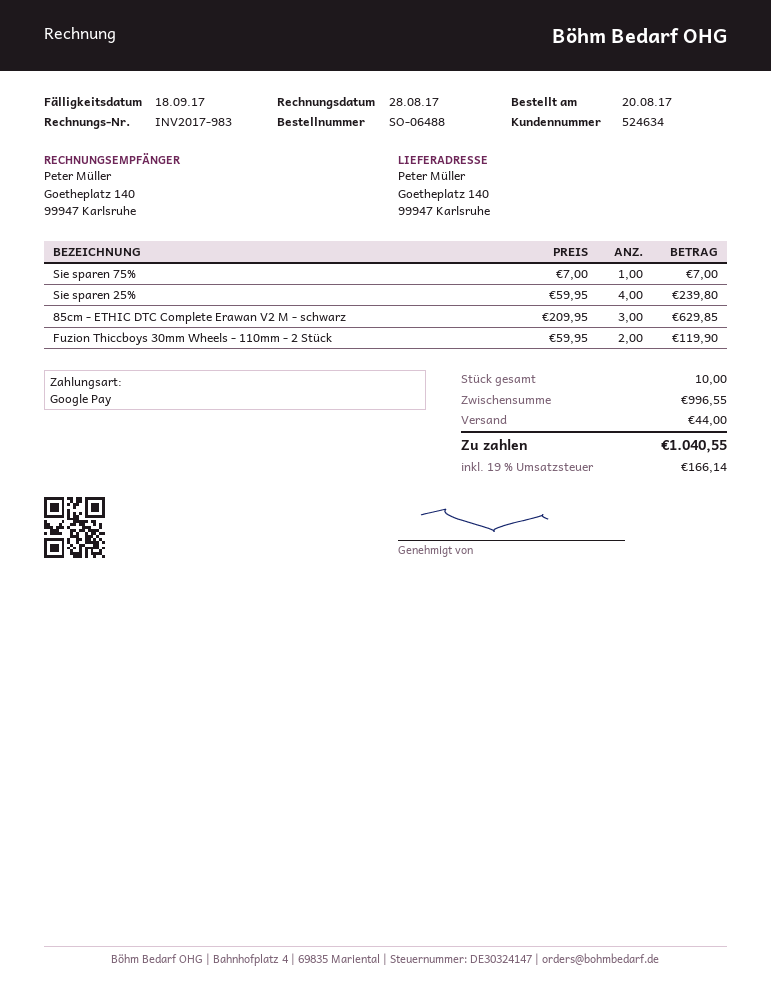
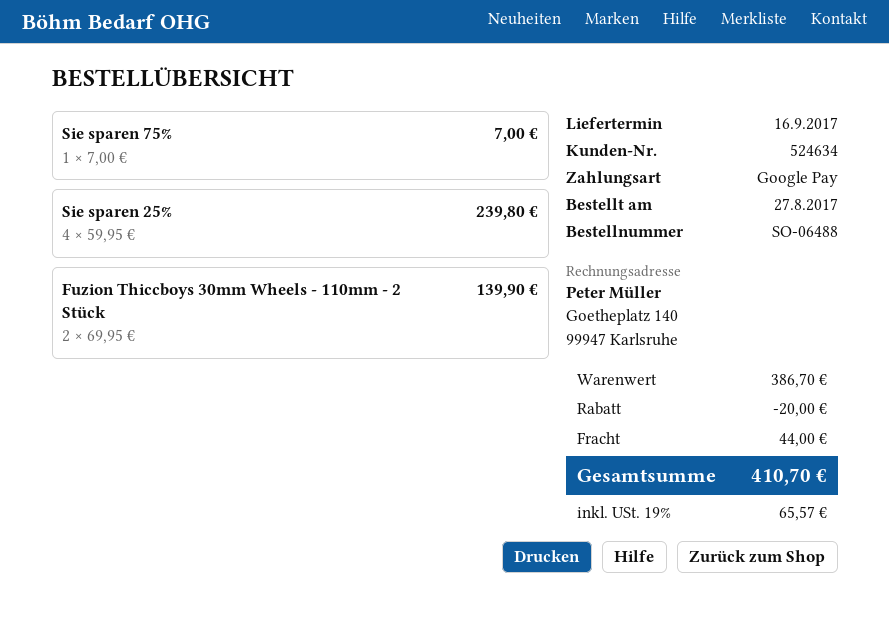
order date: 2017-08-20 -> 2017-08-27
85cm - ETHIC DTC Complete Erawan V2 M - schwarz: 3 x 209.95 = 629.85 -> none
Fuzion Thiccboys 30mm Wheels - 110mm - 2 Stück: 2 x 59.95 = 119.90 -> 2 x 69.95 = 139.90
subtotal: 996.55 -> 386.70
discount: none -> 20.00
tax: 19% = 166.14 -> 19% = 65.57
total: 1040.55 -> 410.70

